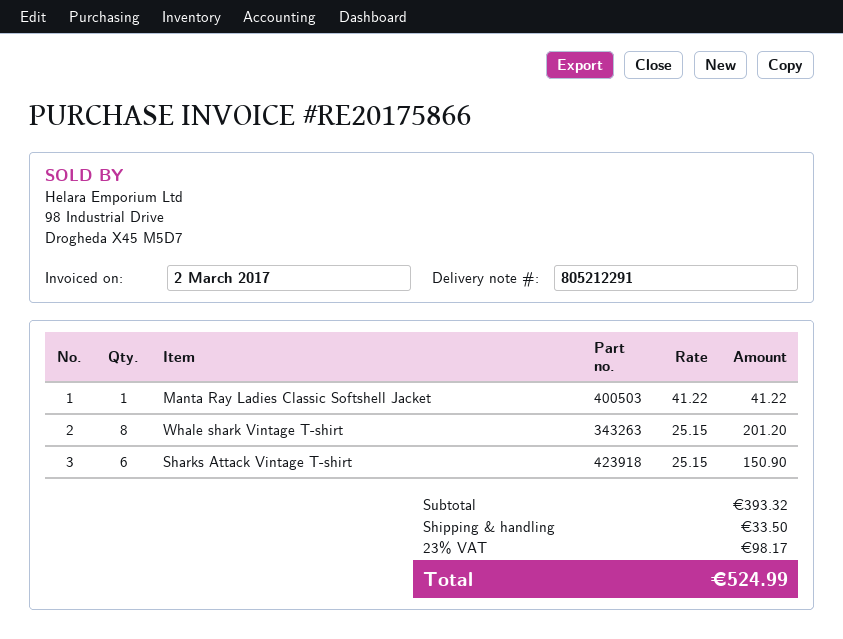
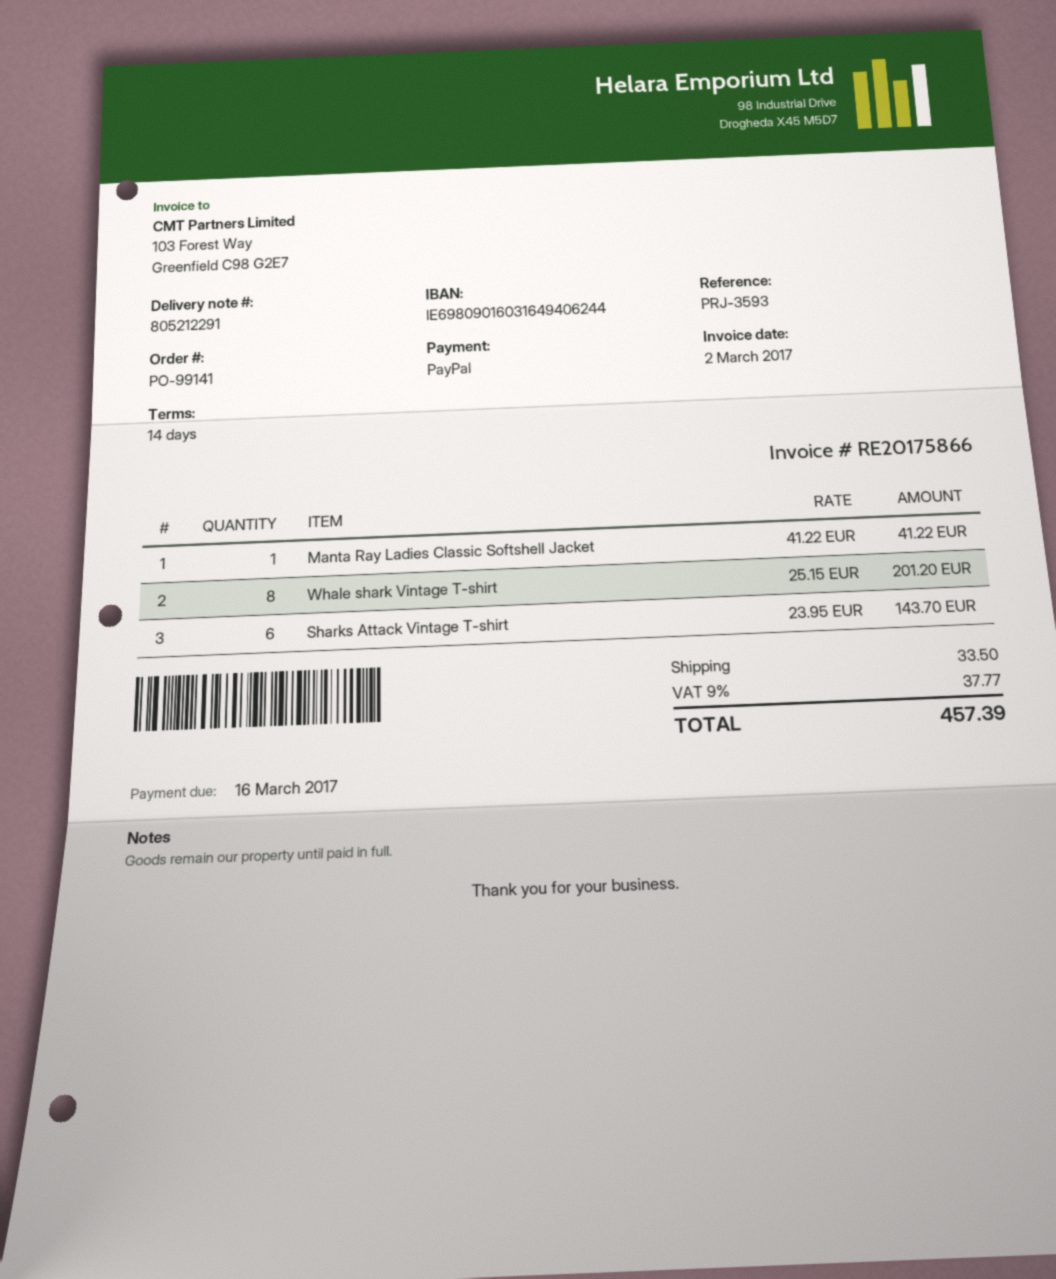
Sharks Attack Vintage T-shirt: 6 x 25.15 = 150.90 -> 6 x 23.95 = 143.70
tax: 23% = 98.17 -> 9% = 37.77
total: 524.99 -> 457.39

